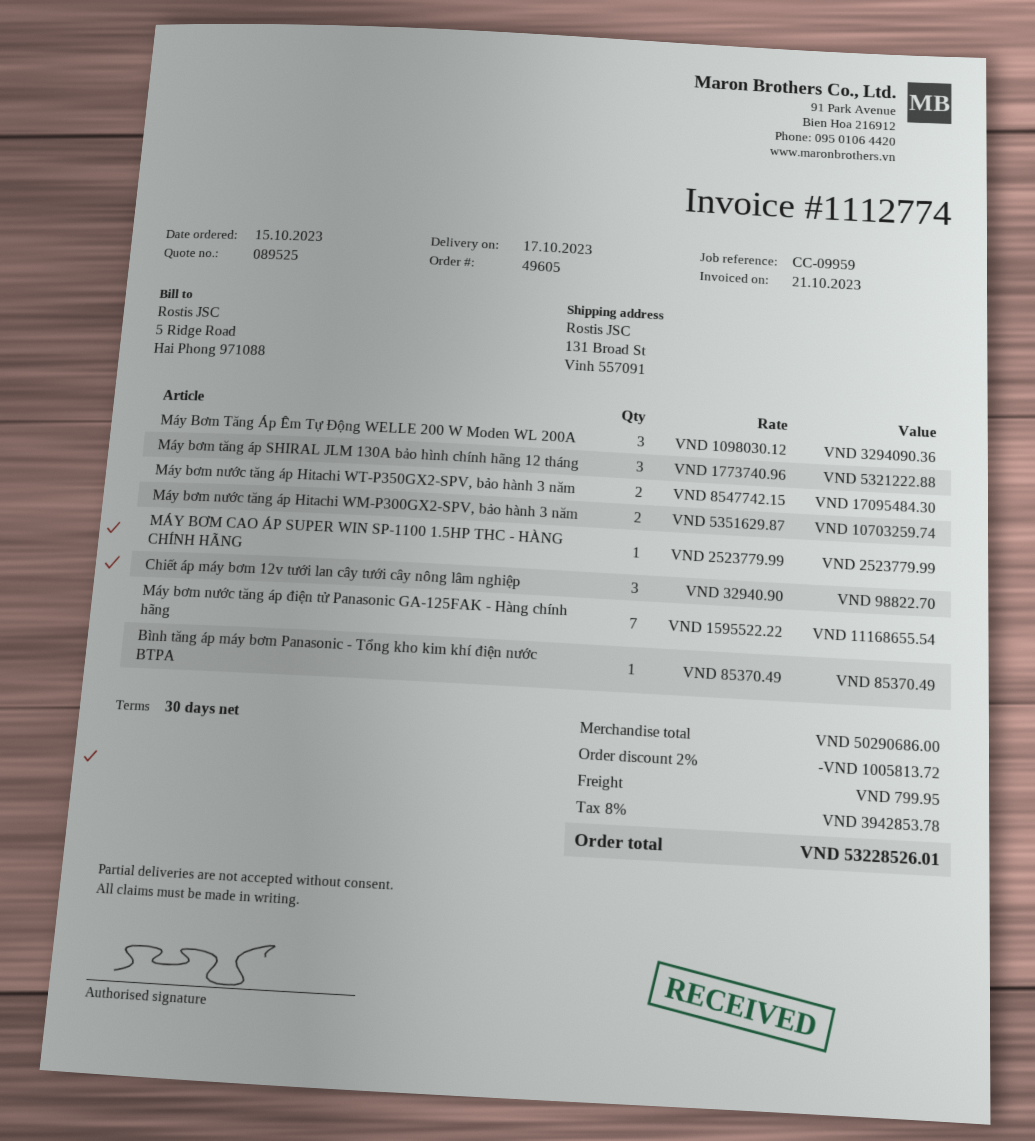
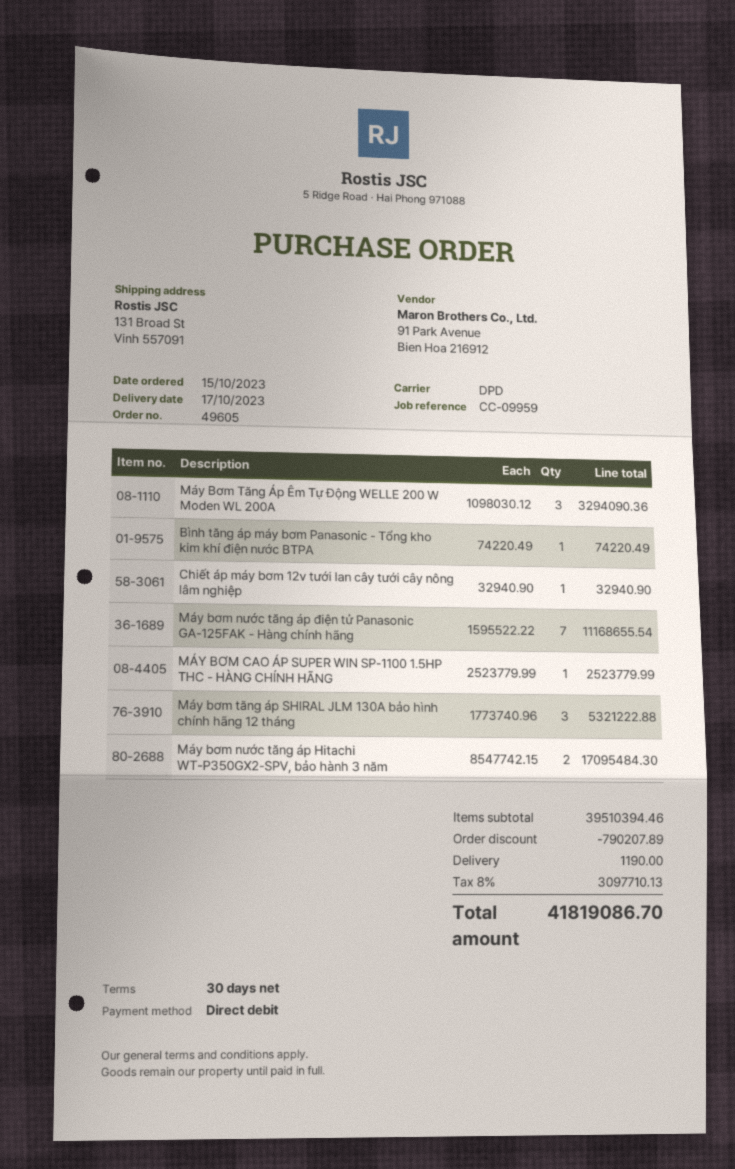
Máy bơm nước tăng áp Hitachi WM-P300GX2-SPV, bảo hành 3 năm: 2 x 5351629.87 = 10703259.74 -> none
Chiết áp máy bơm 12v tưới lan cây tưới cây nông lâm nghiệp: 3 x 32940.90 = 98822.70 -> 1 x 32940.90 = 32940.90
Bình tăng áp máy bơm Panasonic - Tổng kho kim khí điện nước BTPA: 1 x 85370.49 = 85370.49 -> 1 x 74220.49 = 74220.49
subtotal: 50290686.00 -> 39510394.46
discount: 1005813.72 -> 790207.89
shipping: 799.95 -> 1190.00
tax: 8% = 3942853.78 -> 8% = 3097710.13
total: 53228526.01 -> 41819086.70

